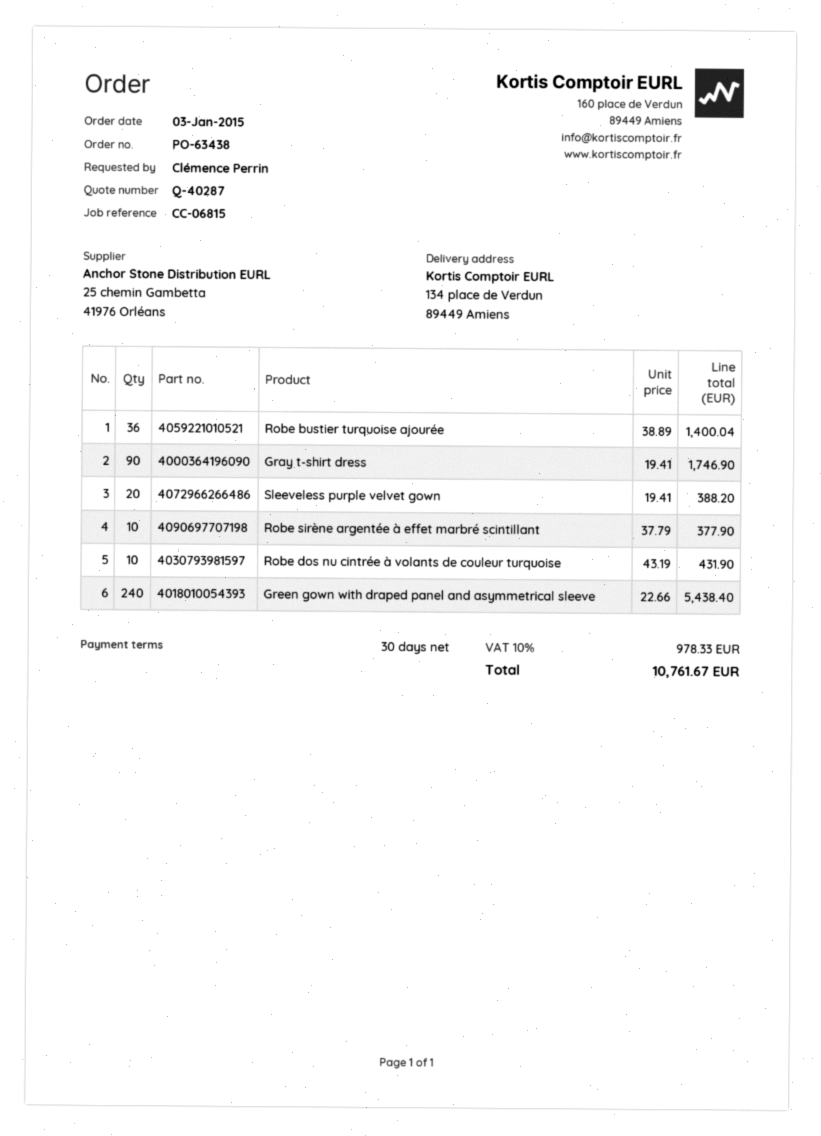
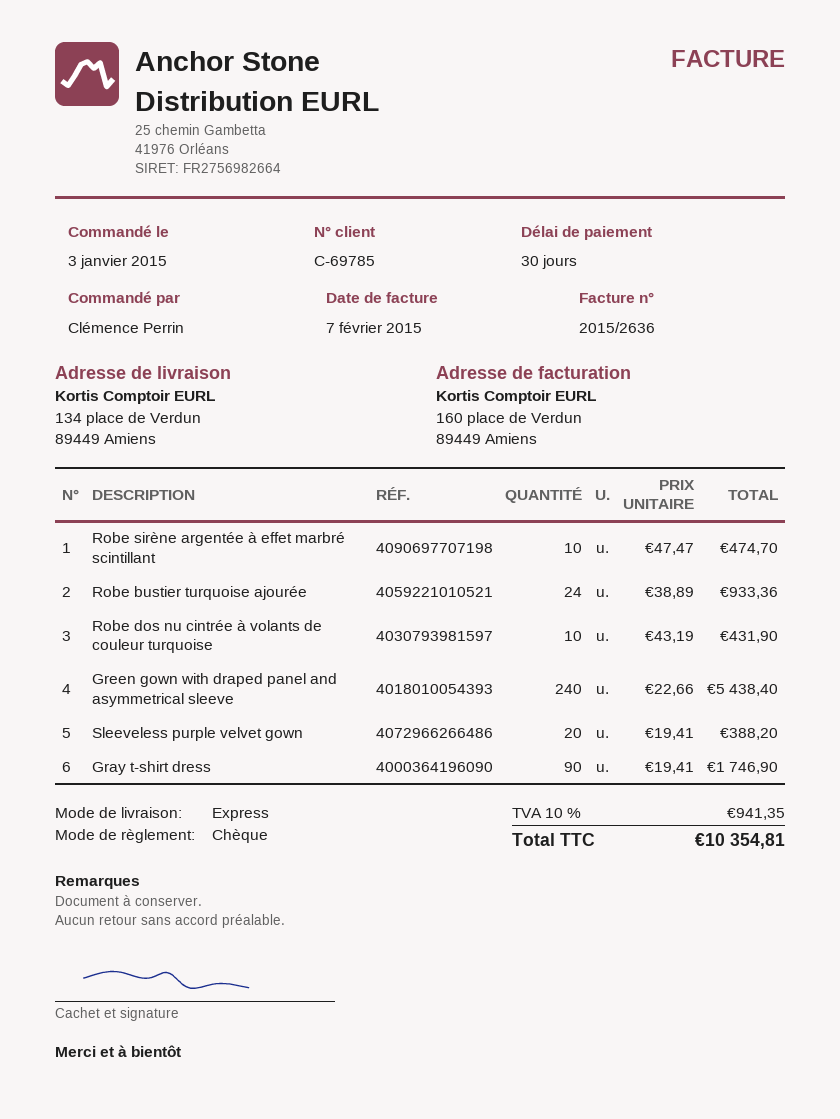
Robe bustier turquoise ajourée: 36 x 38.89 = 1400.04 -> 24 x 38.89 = 933.36
Robe sirène argentée à effet marbré scintillant: 10 x 37.79 = 377.90 -> 10 x 47.47 = 474.70
tax: 10% = 978.33 -> 10% = 941.35
total: 10761.67 -> 10354.81

